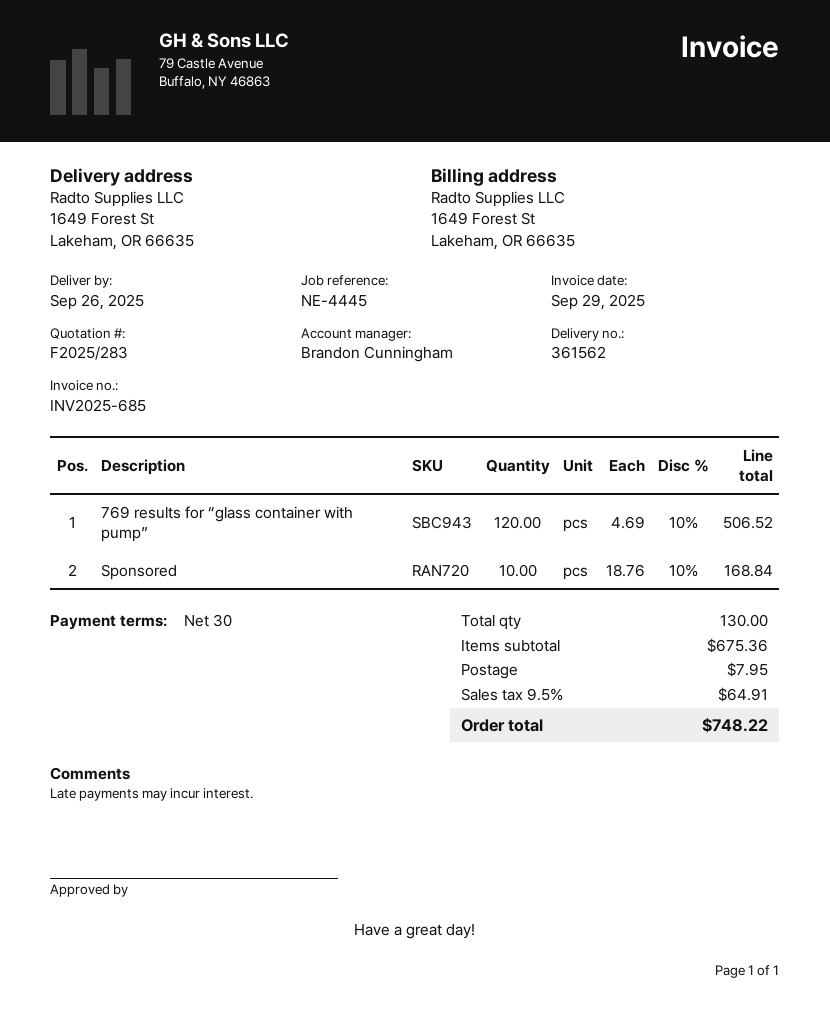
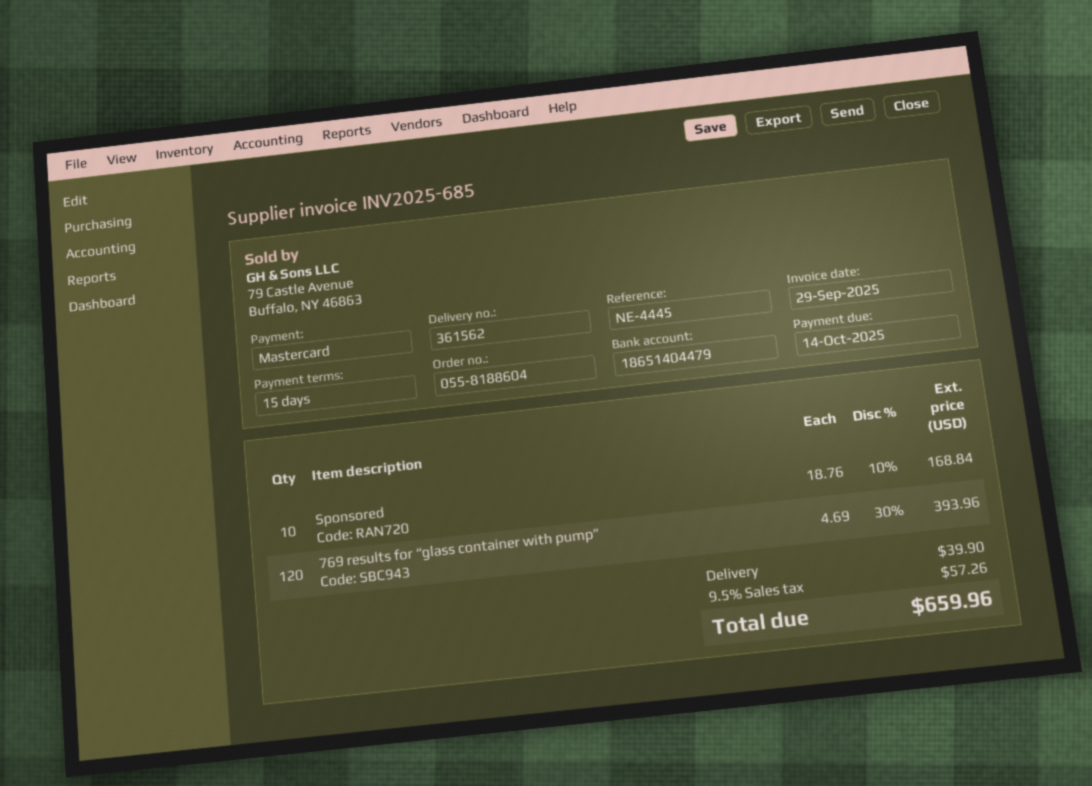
payment terms: 30 days -> 15 days
769 results for “glass container with pump”: 120 x 4.69 - 10% = 506.52 -> 120 x 4.69 - 30% = 393.96
shipping: 7.95 -> 39.90
tax: 9.5% = 64.91 -> 9.5% = 57.26
total: 748.22 -> 659.96

